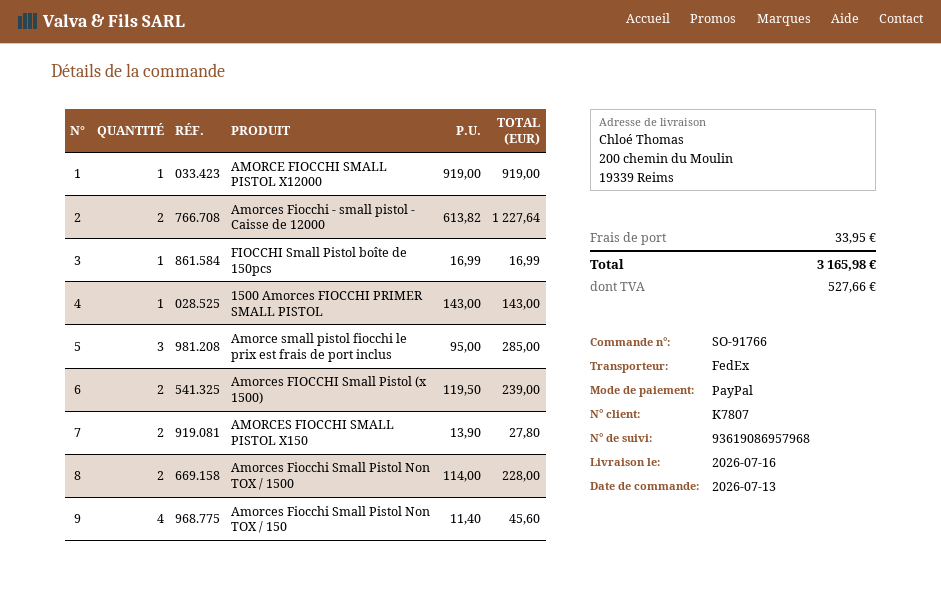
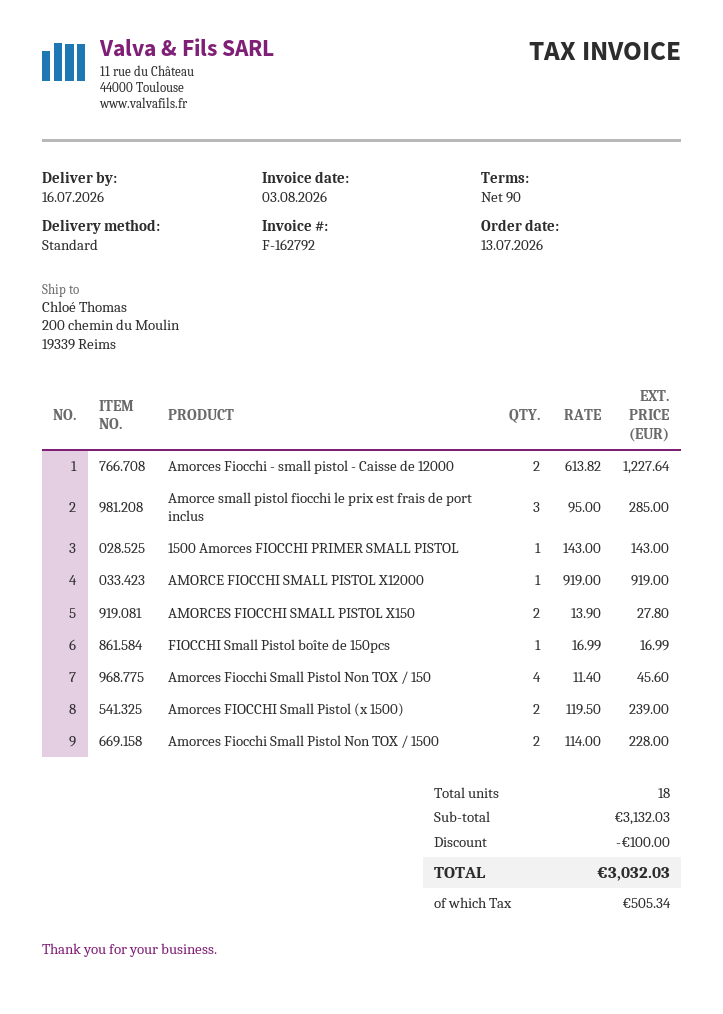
shipping method: FedEx -> standard
discount: none -> 100.00
shipping: 33.95 -> none
tax: 527.66 -> 505.34
total: 3165.98 -> 3032.03

